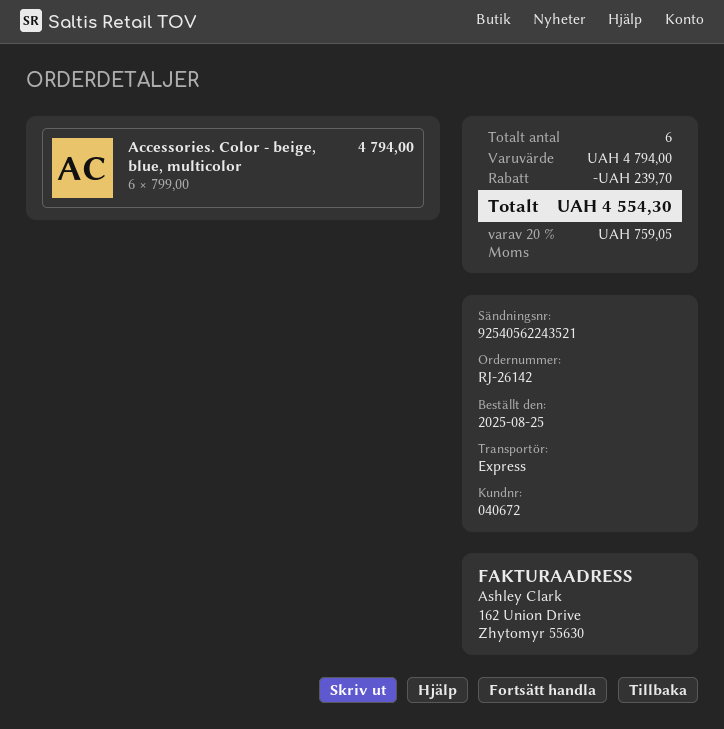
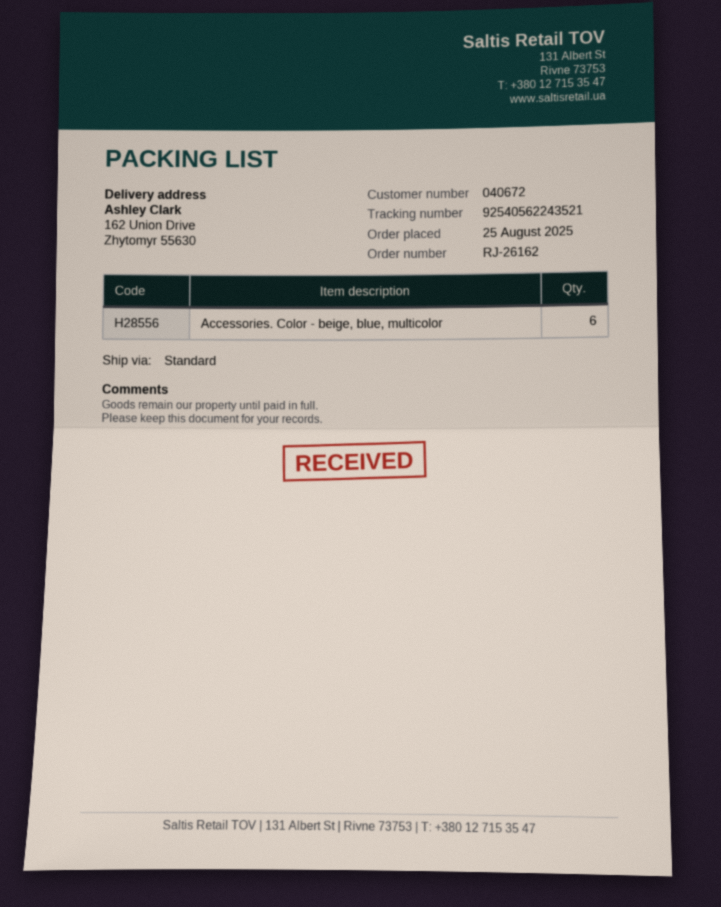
order number: RJ-26142 -> RJ-26162
shipping method: express -> standard

